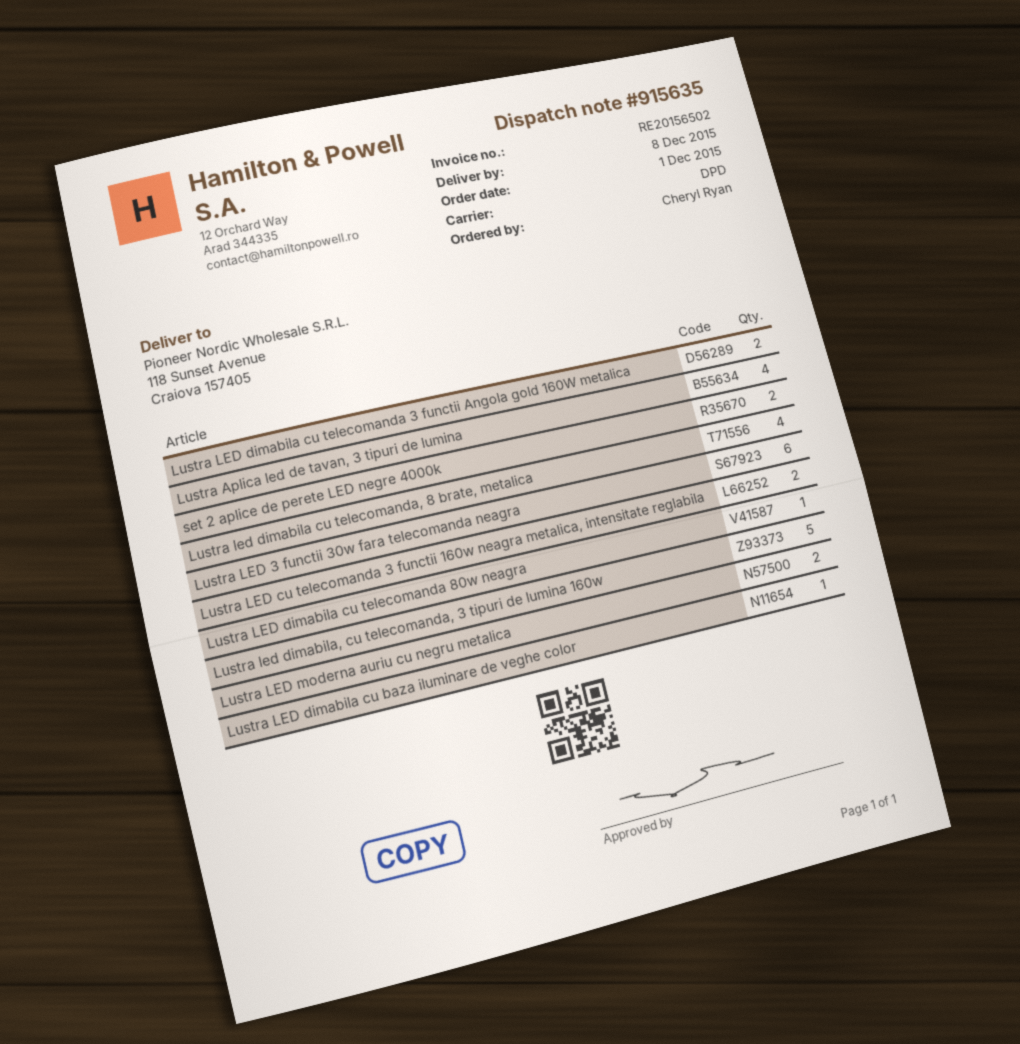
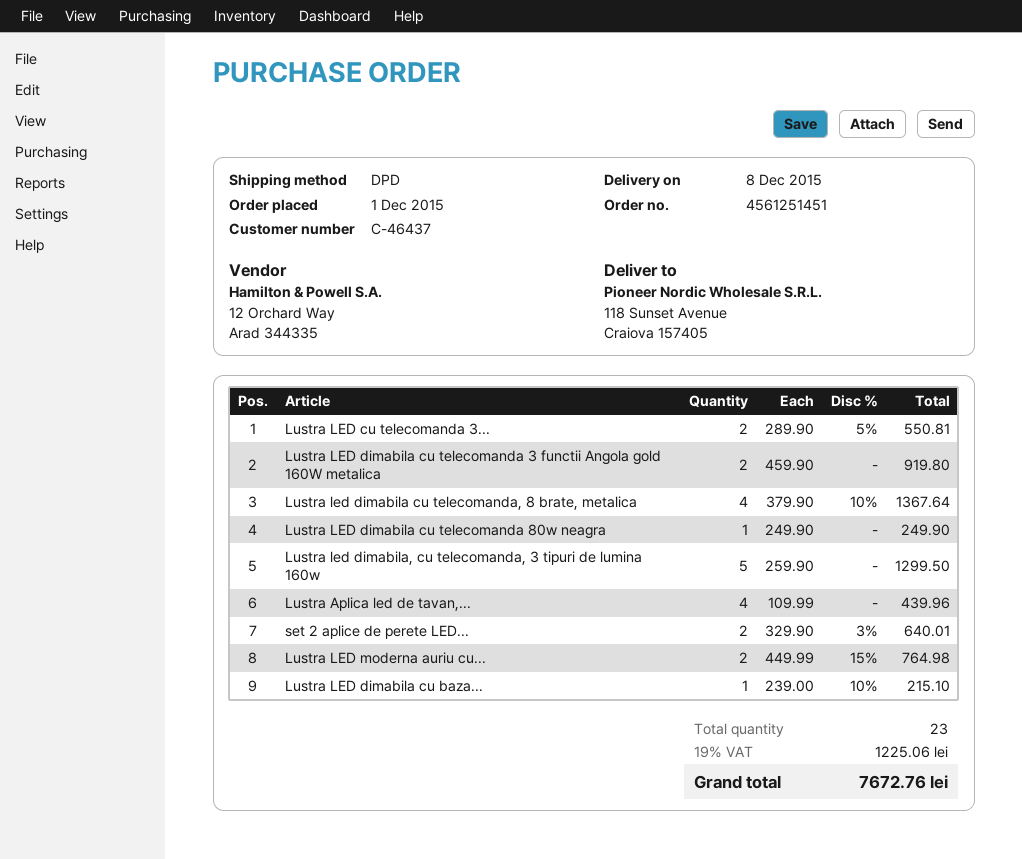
Lustra LED 3 functii 30w fara telecomanda neagra: 6 -> none

